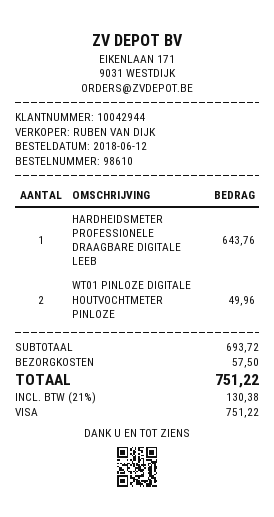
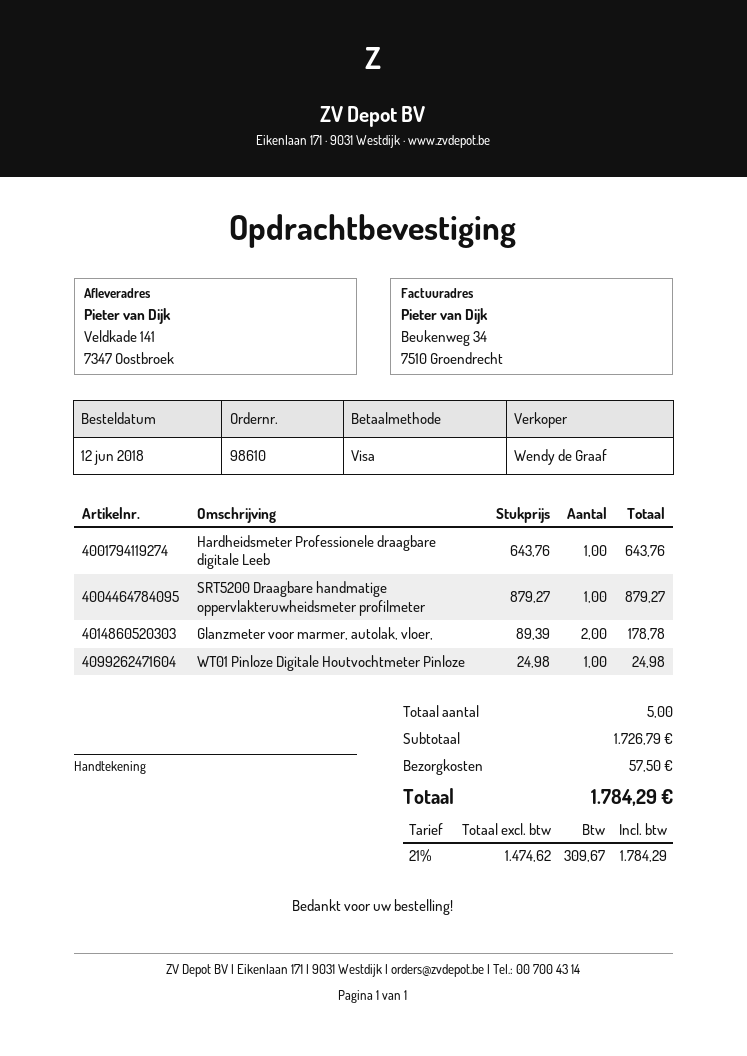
sales rep: RUBEN VAN DIJK -> Wendy de Graaf
WT01 PINLOZE DIGITALE HOUTVOCHTMETER PINLOZE: 2 for 49.96 -> 1 for 24.98
SRT5200 Draagbare handmatige oppervlakteruwheidsmeter profilmeter: none -> 1 for 879.27
Glanzmeter voor marmer, autolak, vloer,: none -> 2 for 178.78
subtotal: 693.72 -> 1726.79
tax: 21% = 130.38 -> 21% = 309.67
total: 751.22 -> 1784.29

